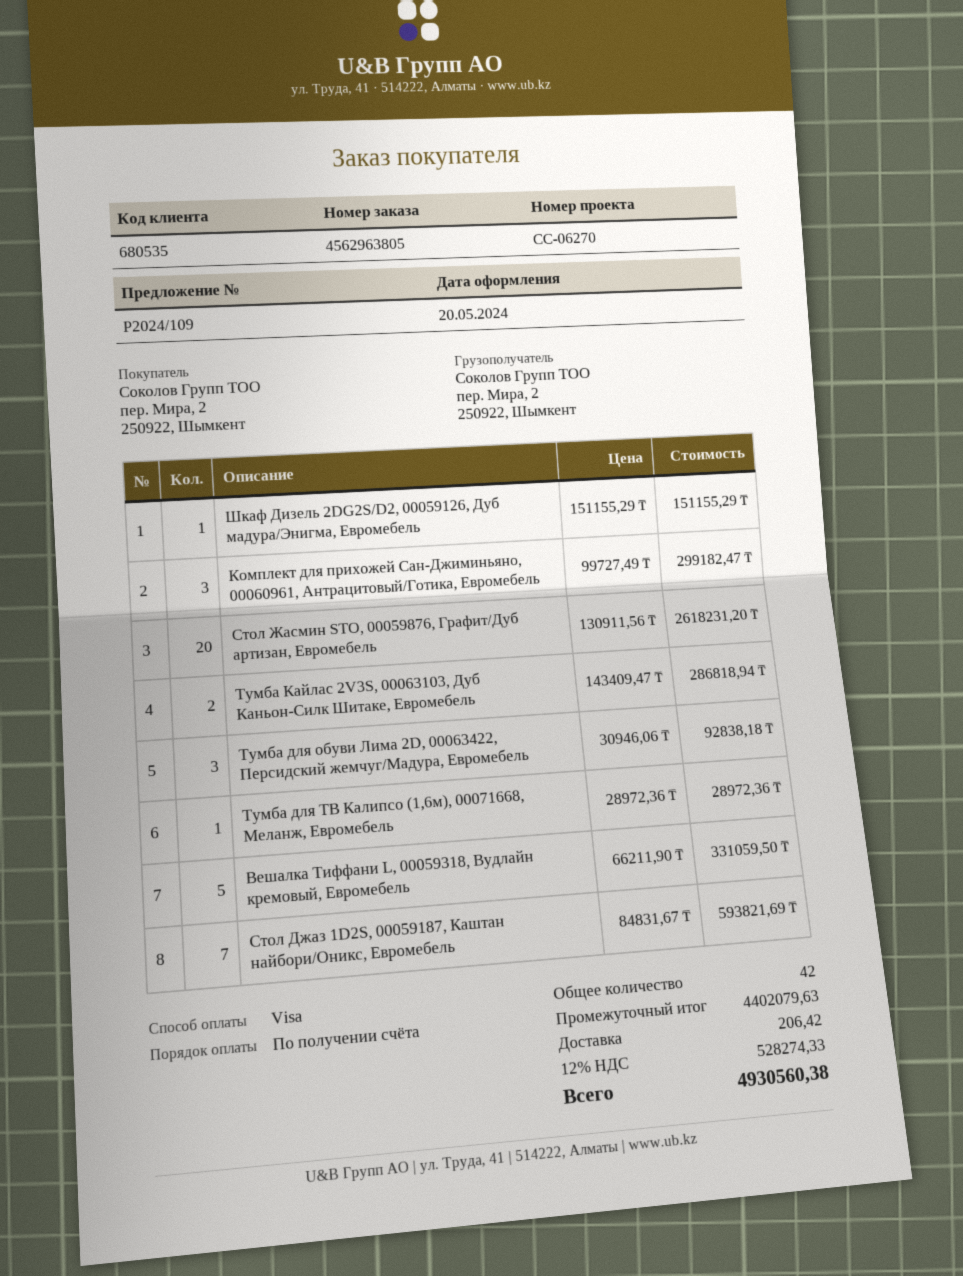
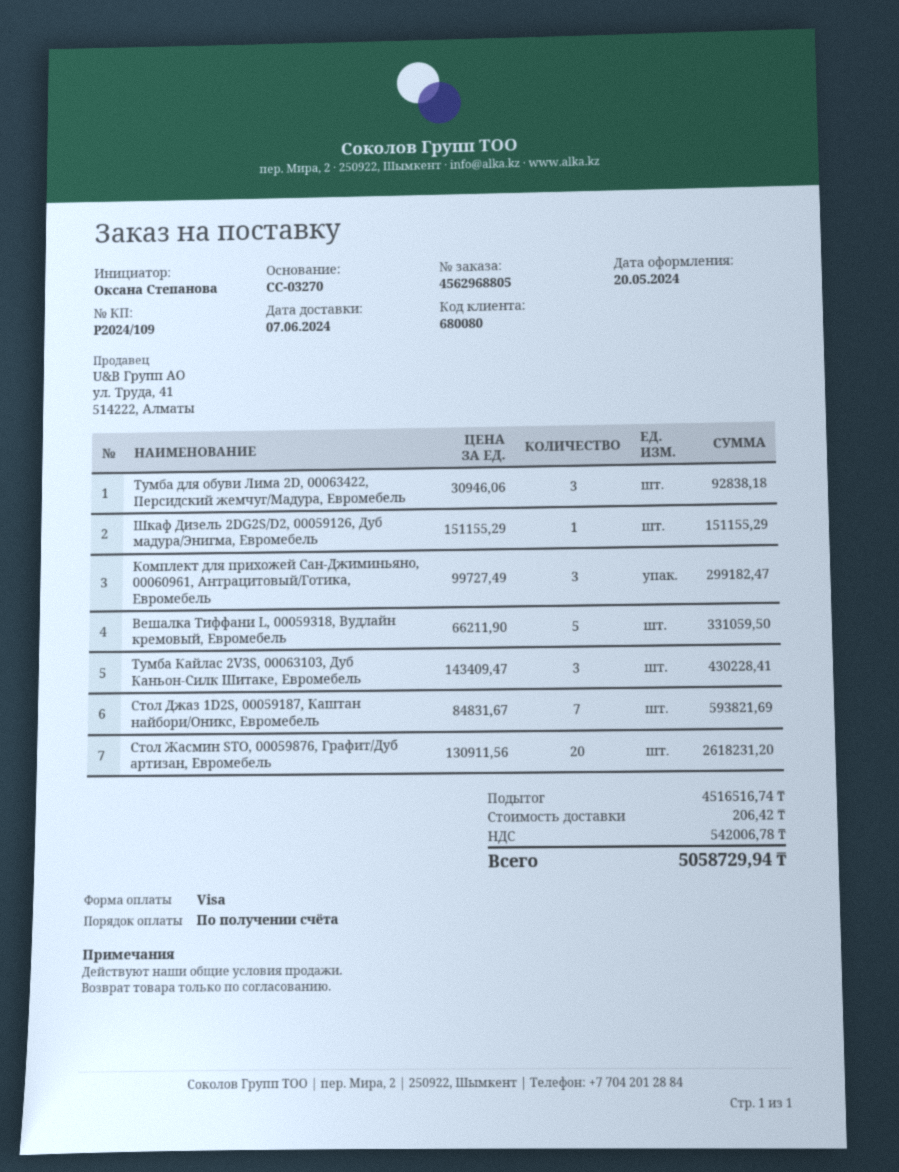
order number: 4562963805 -> 4562968805
customer number: 680535 -> 680080
reference: CC-06270 -> CC-03270
Тумба Кайлас 2V3S, 00063103, Дуб Каньон-Силк Шитаке, Евромебель: 2 x 143409.47 = 286818.94 -> 3 x 143409.47 = 430228.41
Тумба для ТВ Калипсо (1,6м), 00071668, Меланж, Евромебель: 1 x 28972.36 = 28972.36 -> none
subtotal: 4402079.63 -> 4516516.74
tax: 528274.33 -> 542006.78
total: 4930560.38 -> 5058729.94

